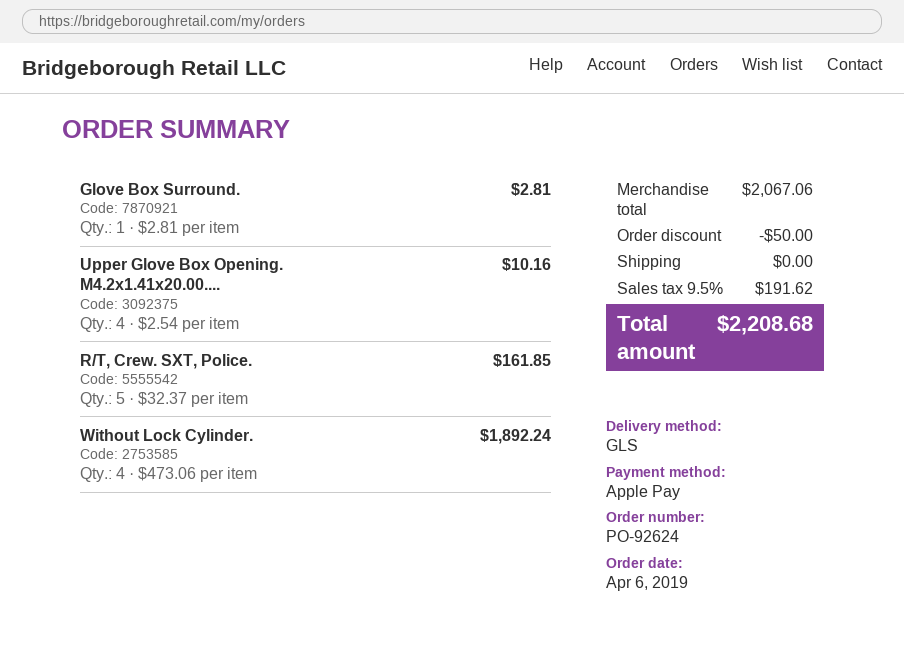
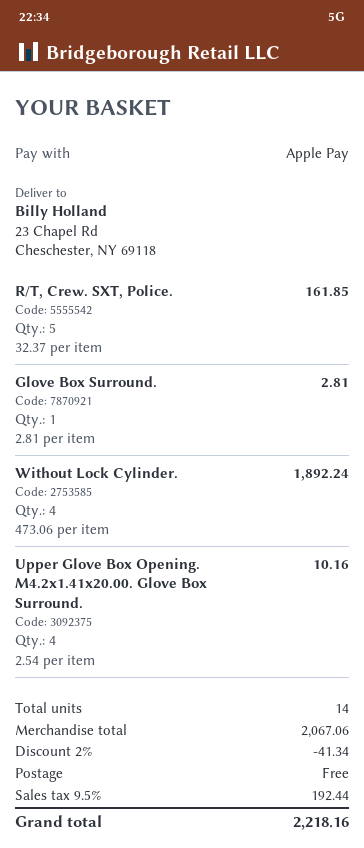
discount: 50.00 -> 41.34
tax: 9.5% = 191.62 -> 9.5% = 192.44
total: 2208.68 -> 2218.16

